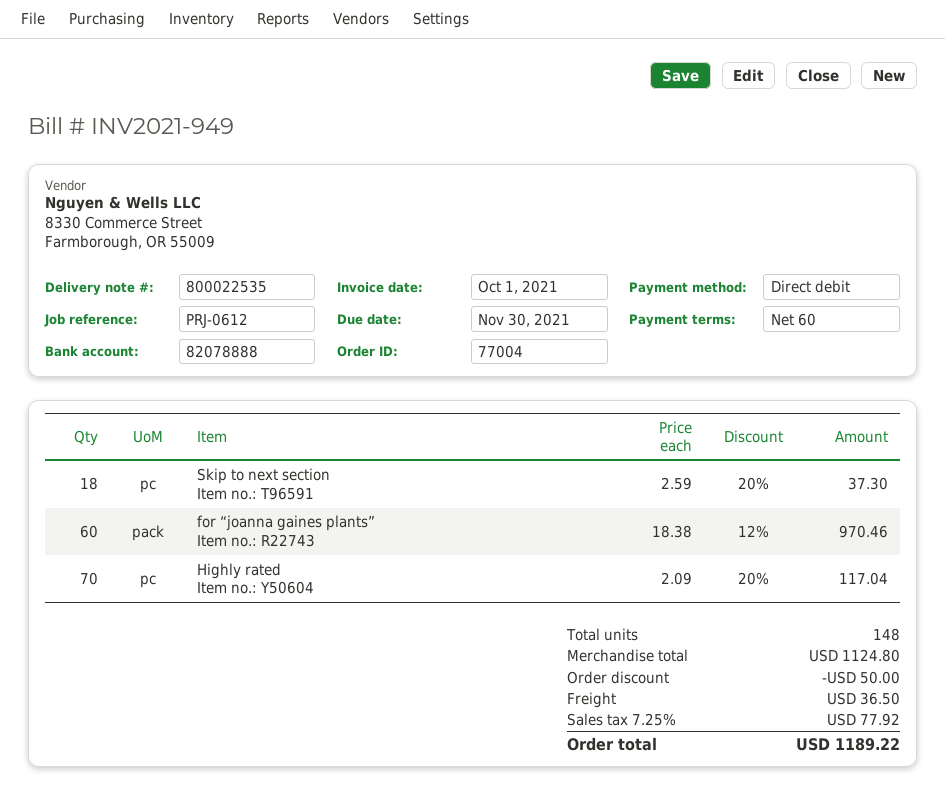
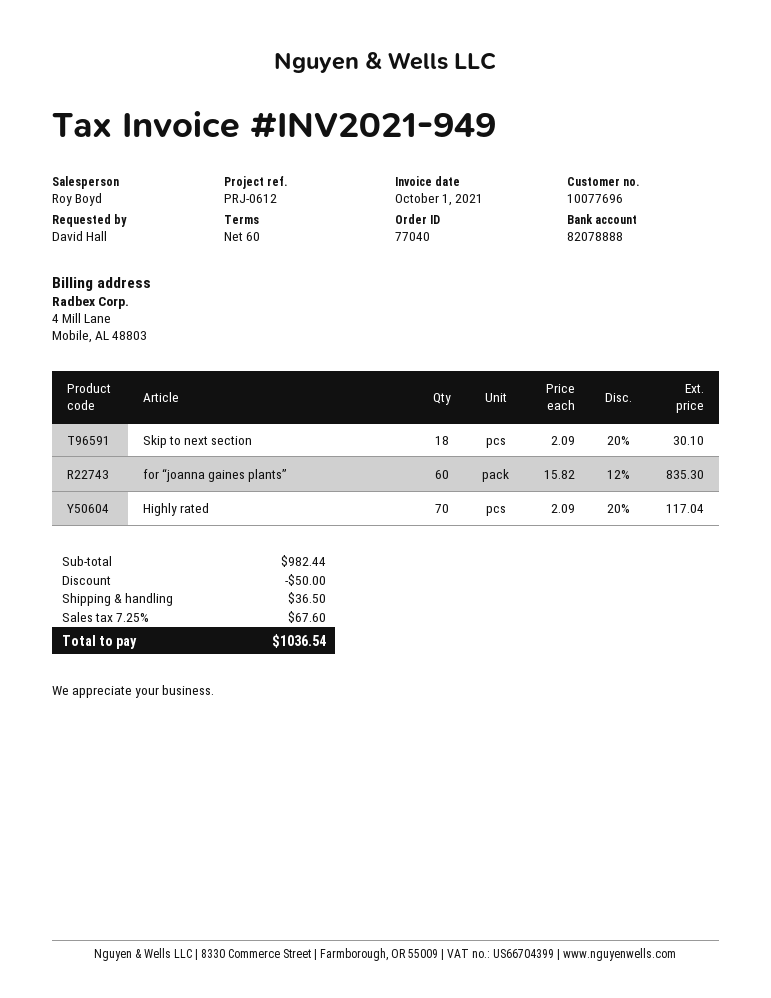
order number: 77004 -> 77040
Skip to next section: 18 x 2.59 - 20% = 37.30 -> 18 x 2.09 - 20% = 30.10
for “joanna gaines plants”: 60 x 18.38 - 12% = 970.46 -> 60 x 15.82 - 12% = 835.30
subtotal: 1124.80 -> 982.44
tax: 7.25% = 77.92 -> 7.25% = 67.60
total: 1189.22 -> 1036.54

